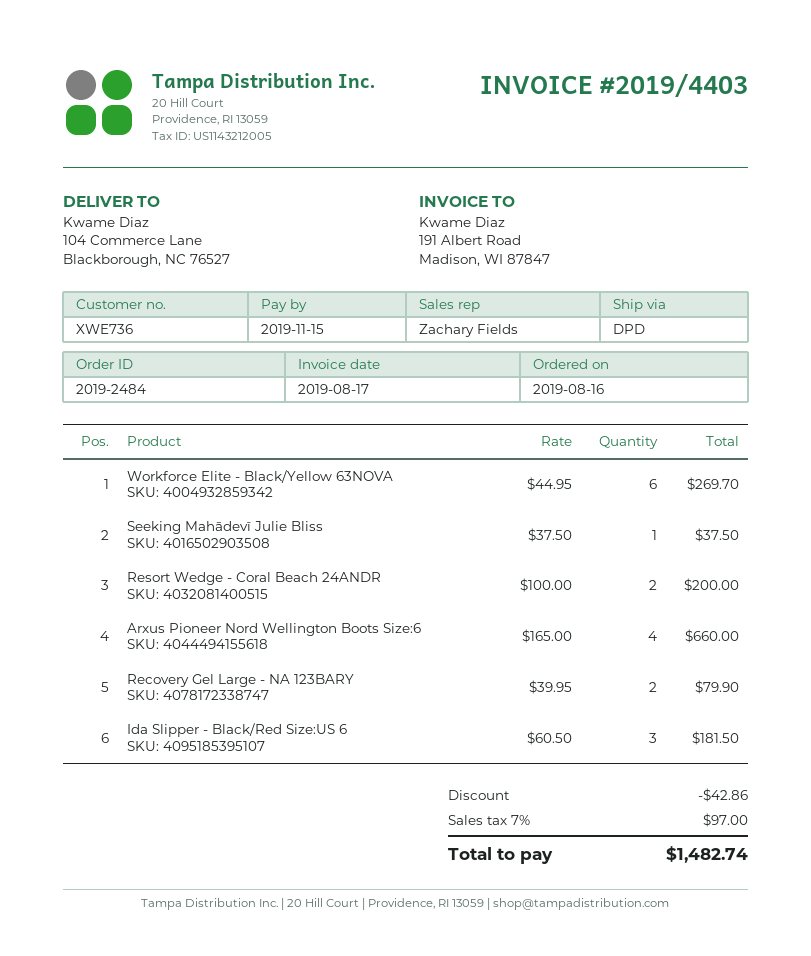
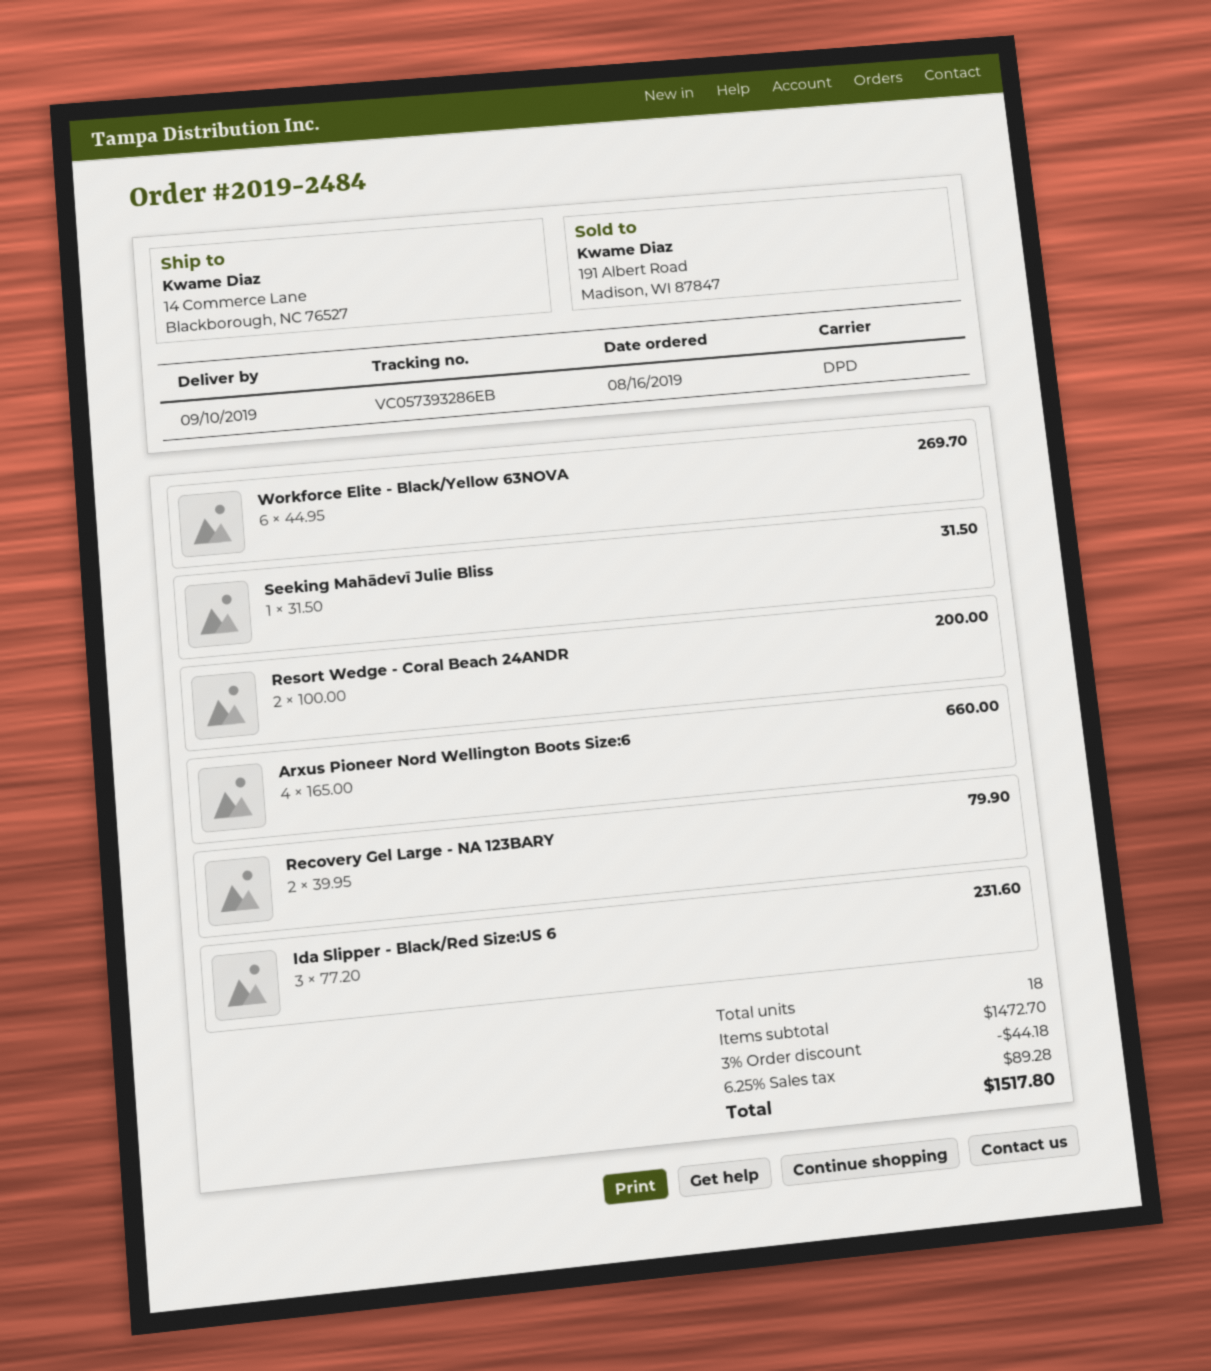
ship to: 104 Commerce Lane, Blackborough, NC 76527 -> 14 Commerce Lane, Blackborough, NC 76527
Seeking Mahādevī Julie Bliss: 1 x 37.50 = 37.50 -> 1 x 31.50 = 31.50
Ida Slipper - Black/Red Size:US 6: 3 x 60.50 = 181.50 -> 3 x 77.20 = 231.60
discount: 42.86 -> 44.18
tax: 7% = 97.00 -> 6.25% = 89.28
total: 1482.74 -> 1517.80

